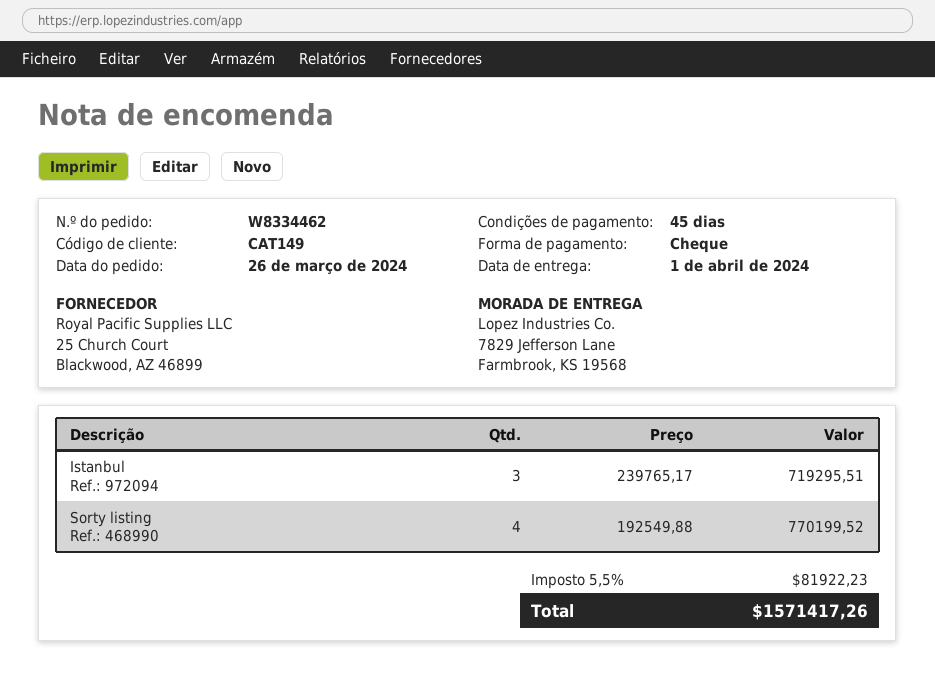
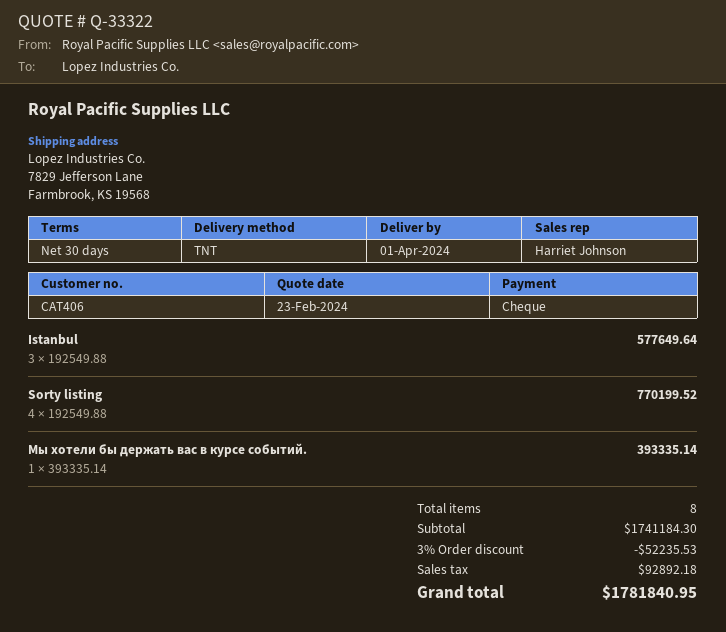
payment terms: 45 days -> 30 days
customer number: CAT149 -> CAT406
Istanbul: 3 x 239765.17 = 719295.51 -> 3 x 192549.88 = 577649.64
Мы хотели бы держать вас в курсе событий.: none -> 1 x 393335.14 = 393335.14
discount: none -> 3% = 52235.53
tax: 81922.23 -> 92892.18
total: 1571417.26 -> 1781840.95

